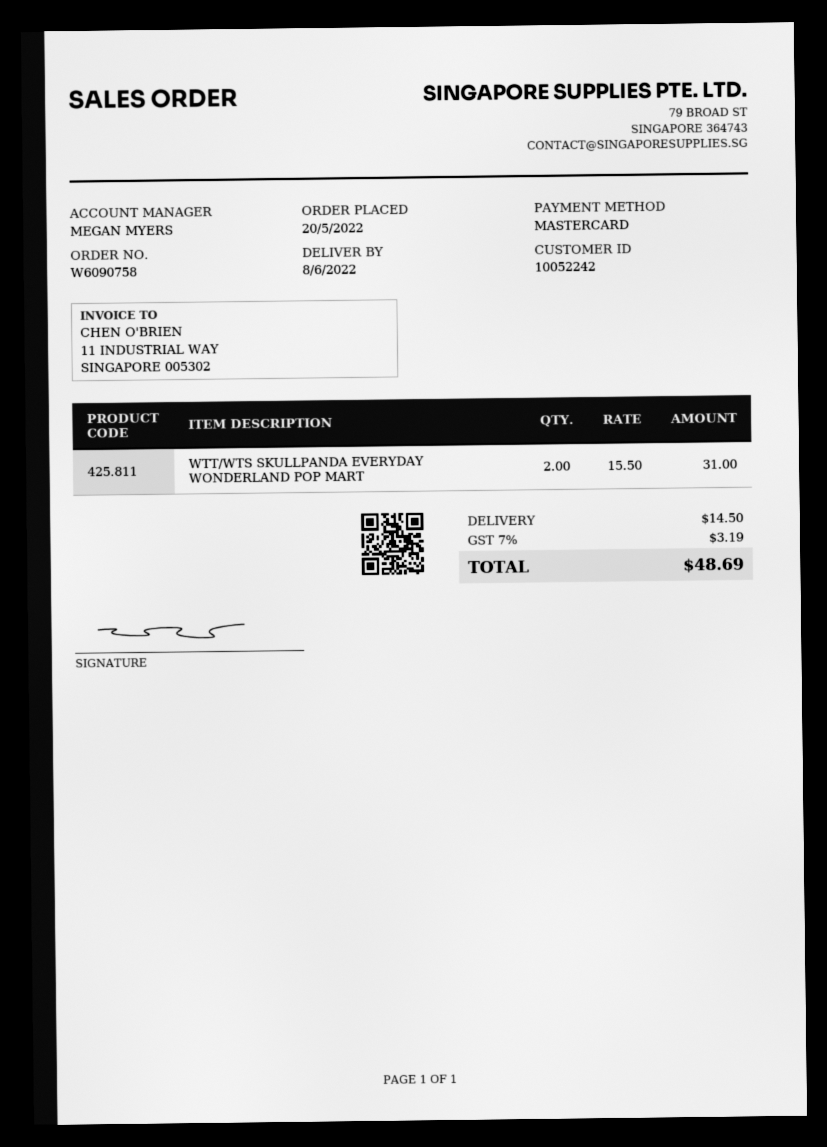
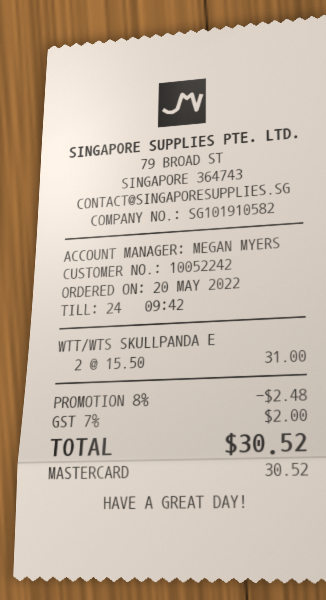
discount: none -> 8% = 2.48
shipping: 14.50 -> none
tax: 7% = 3.19 -> 7% = 2.00
total: 48.69 -> 30.52

